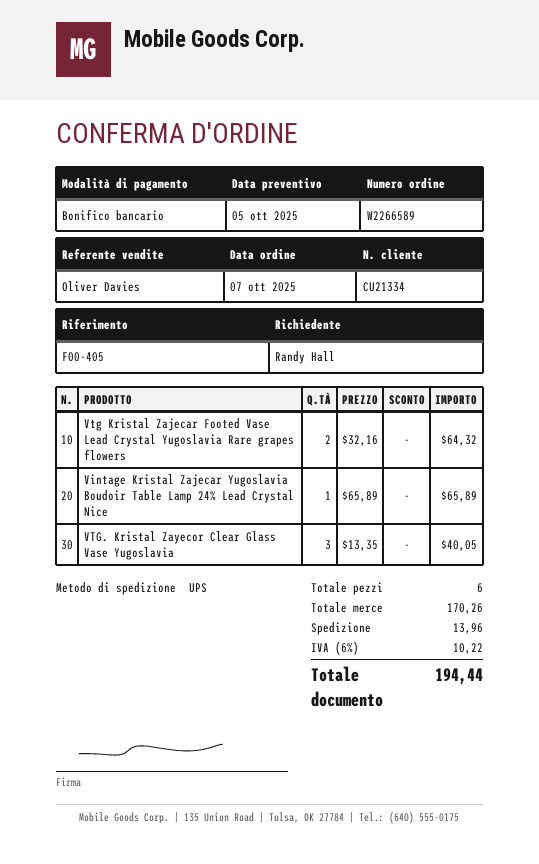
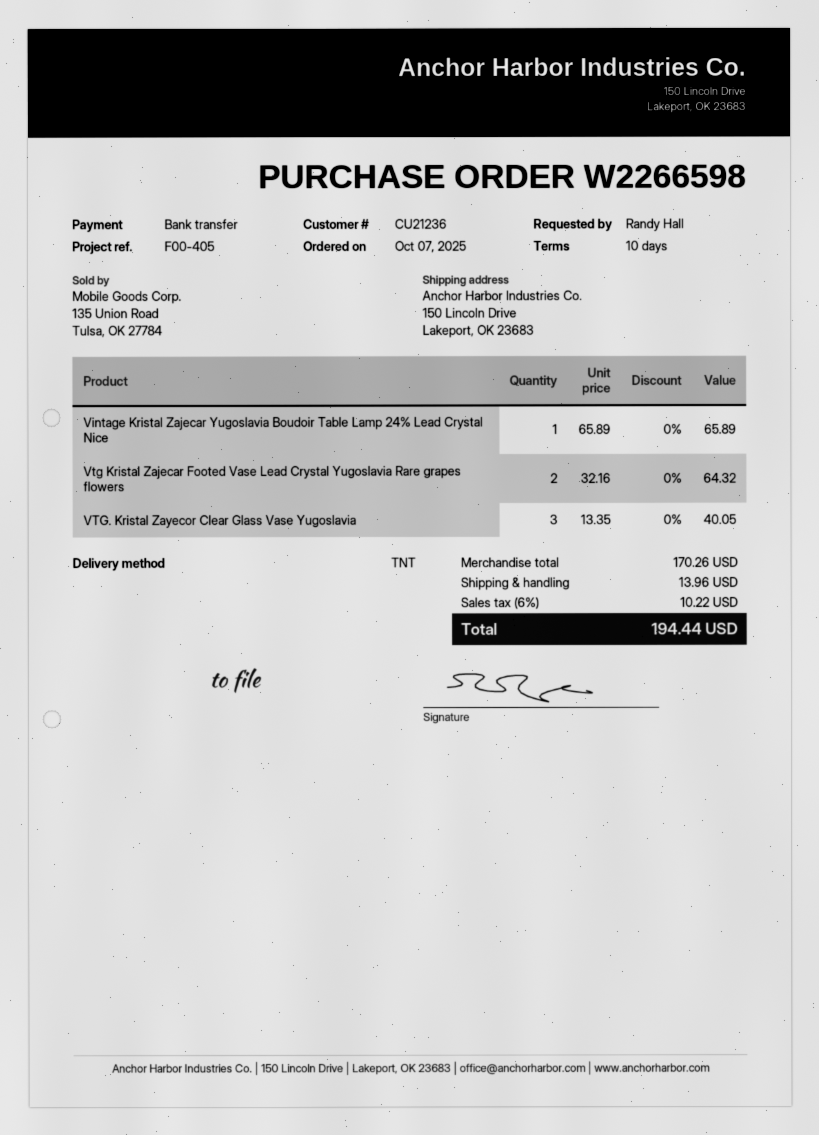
order number: W2266589 -> W2266598
customer number: CU21334 -> CU21236
shipping method: UPS -> TNT

